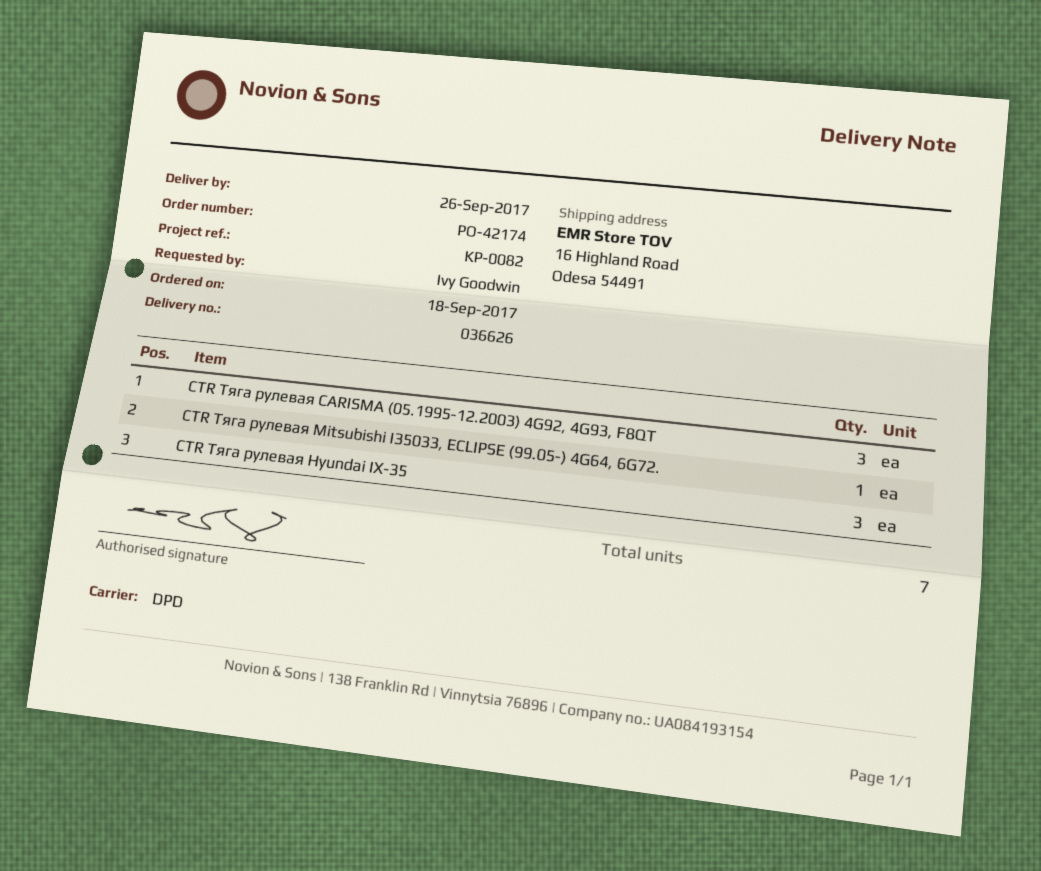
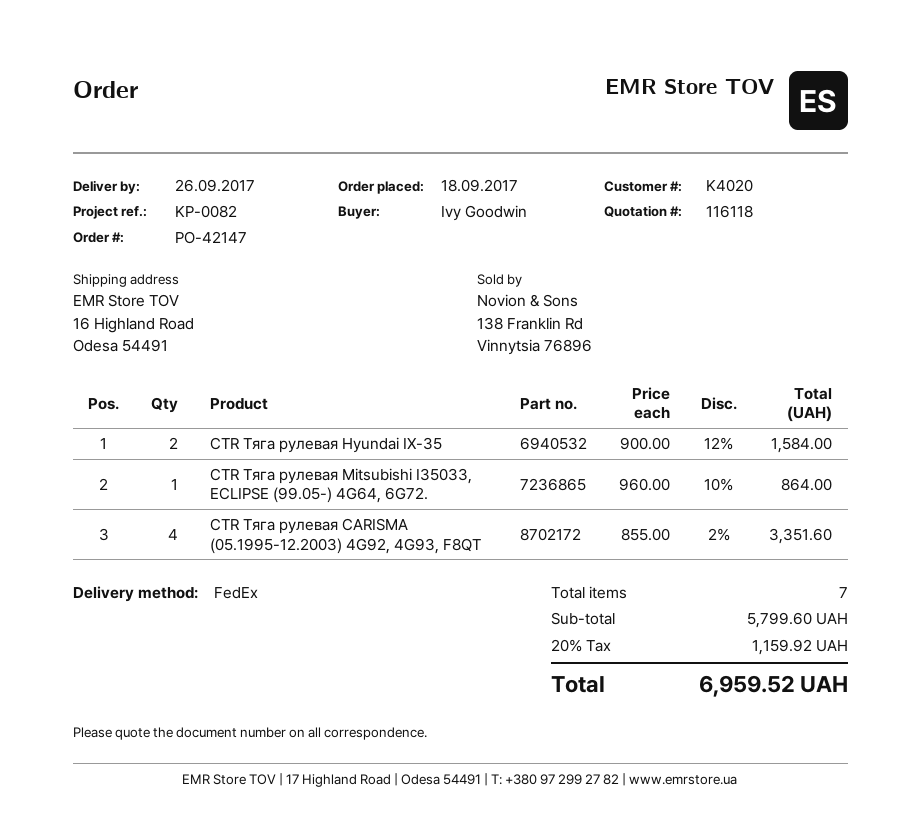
order number: PO-42174 -> PO-42147
shipping method: DPD -> FedEx
CTR Тяга рулевая CARISMA (05.1995-12.2003) 4G92, 4G93, F8QT: 3 -> 4
CTR Тяга рулевая Hyundai IX-35: 3 -> 2

